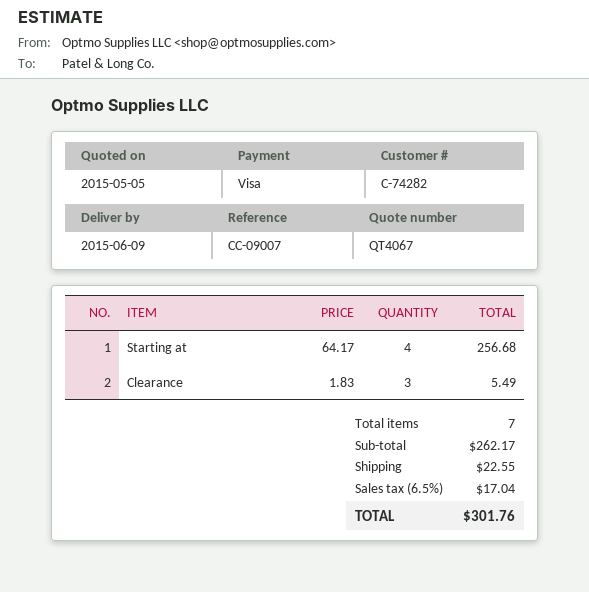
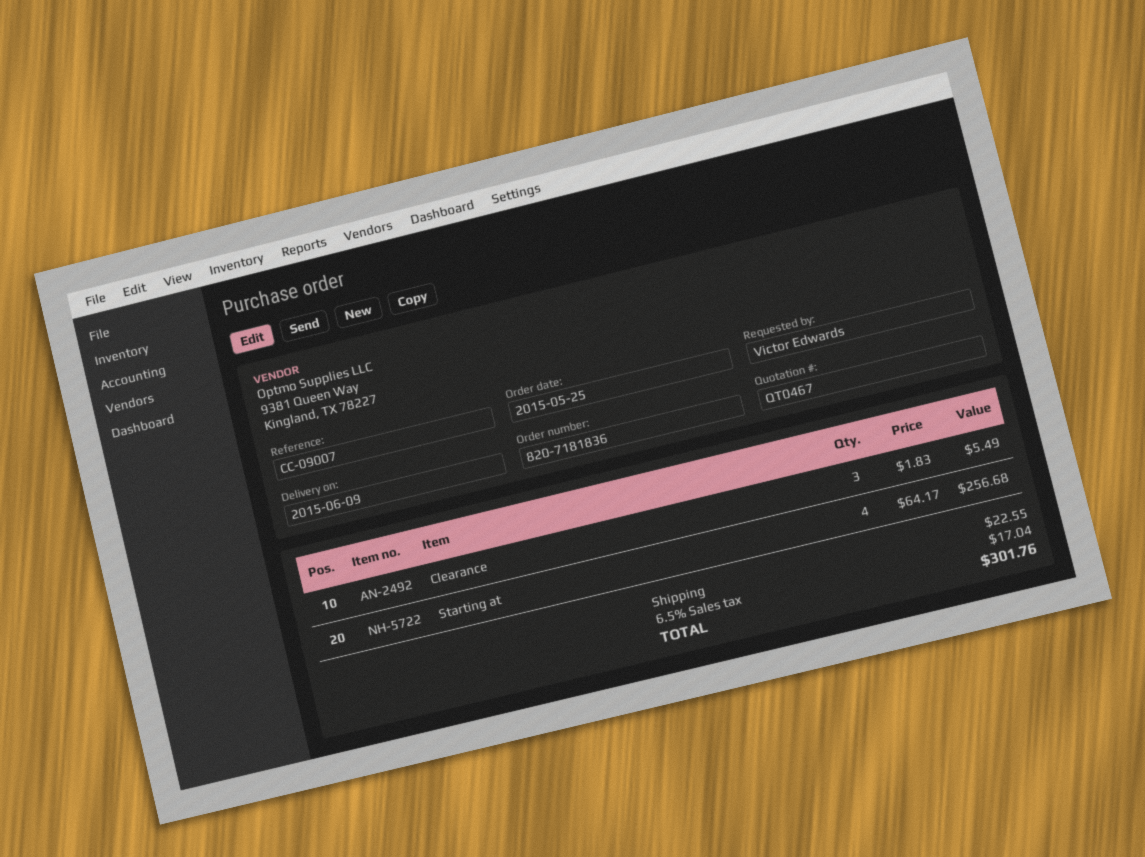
quote number: QT4067 -> QT0467

